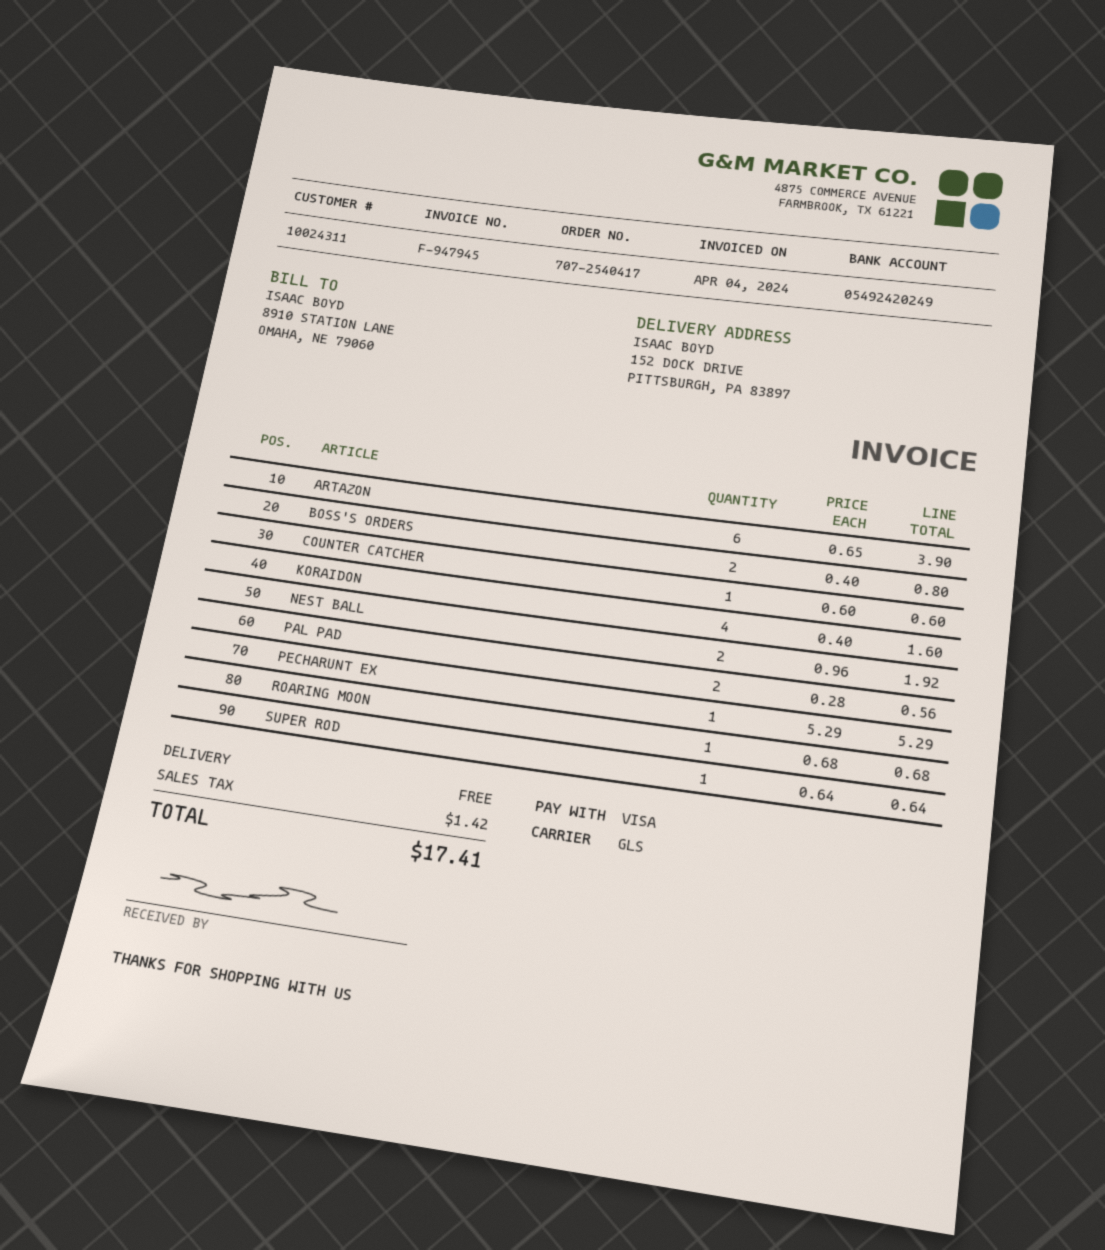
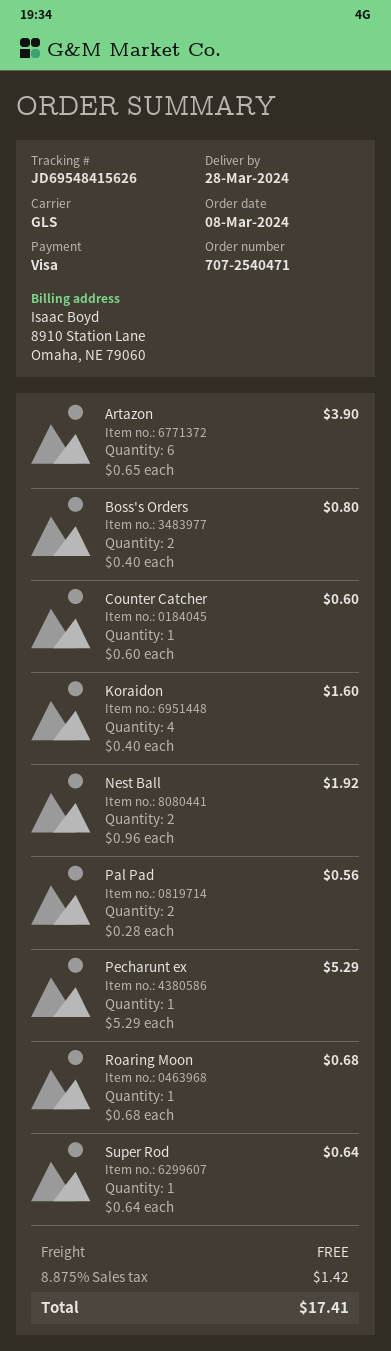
order number: 707-2540417 -> 707-2540471

